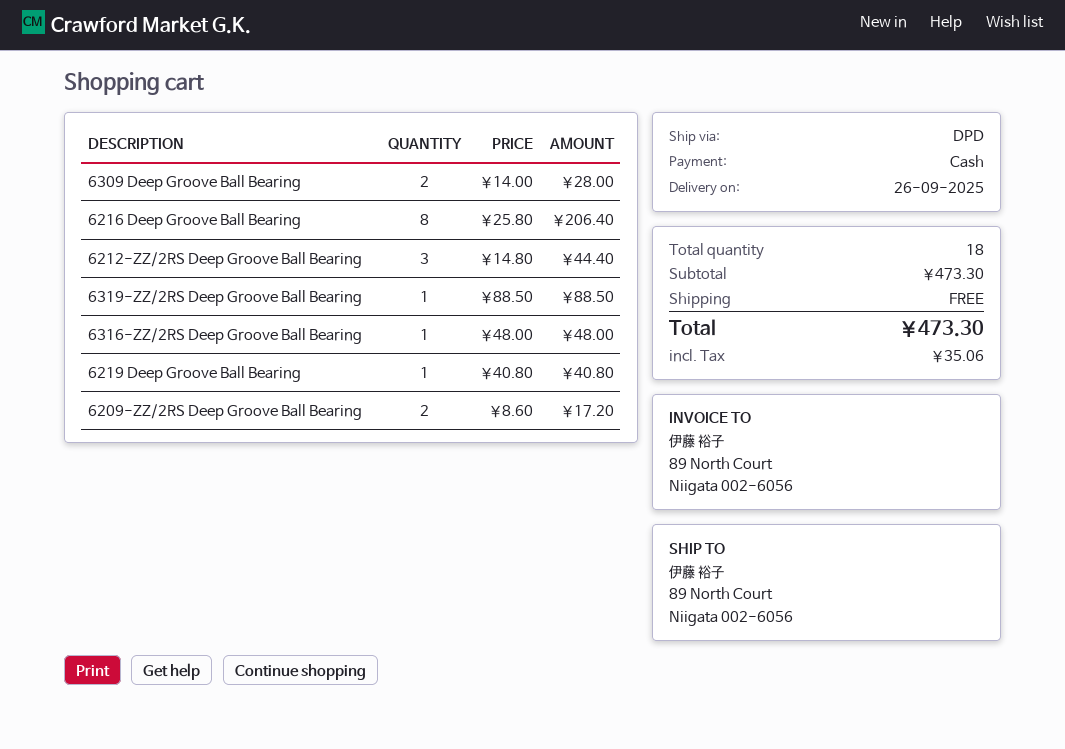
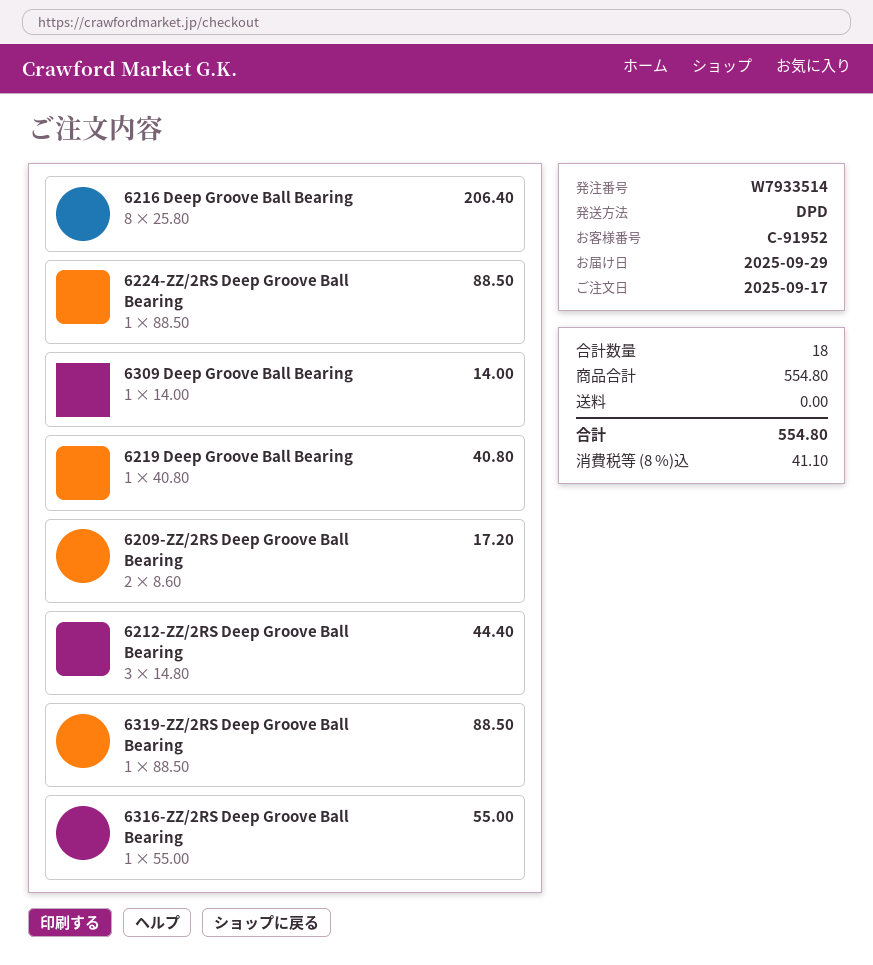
delivery date: 2025-09-26 -> 2025-09-29
6309 Deep Groove Ball Bearing: 2 x 14.00 = 28.00 -> 1 x 14.00 = 14.00
6316-ZZ/2RS Deep Groove Ball Bearing: 1 x 48.00 = 48.00 -> 1 x 55.00 = 55.00
6224-ZZ/2RS Deep Groove Ball Bearing: none -> 1 x 88.50 = 88.50
subtotal: 473.30 -> 554.80
tax: 35.06 -> 41.10
total: 473.30 -> 554.80

